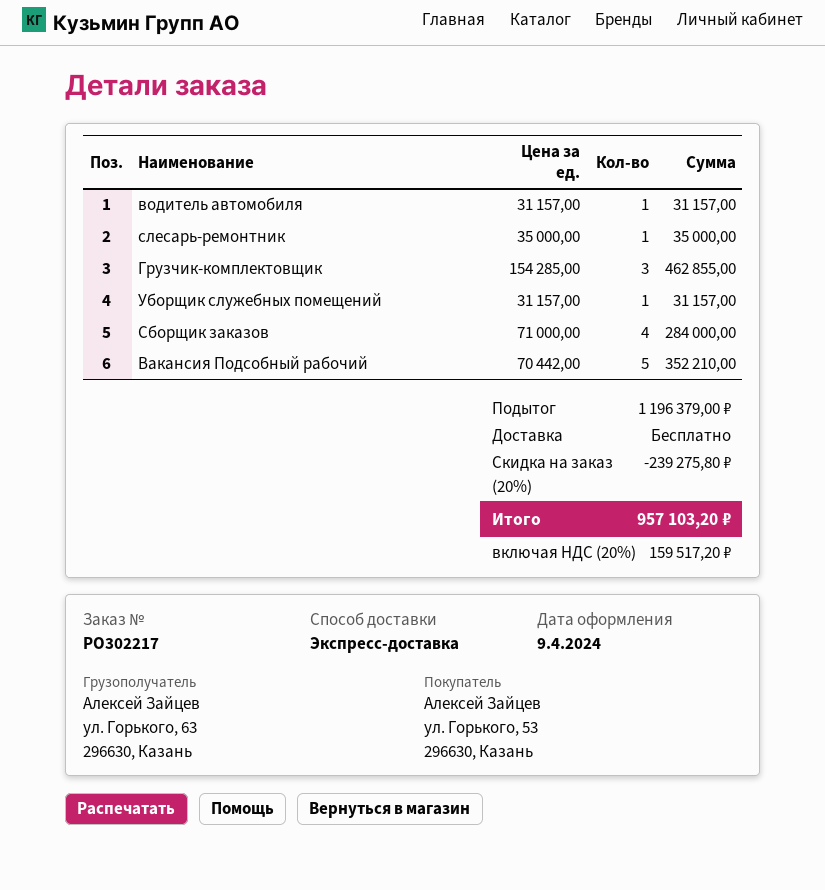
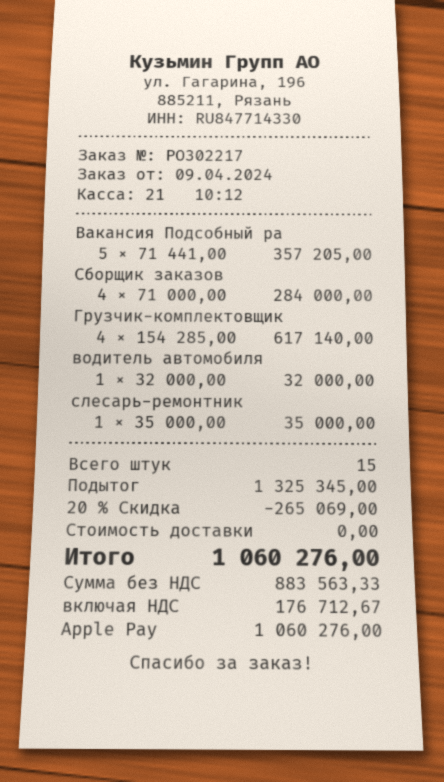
водитель автомобиля: 1 x 31157.00 = 31157.00 -> 1 x 32000.00 = 32000.00
Грузчик-комплектовщик: 3 x 154285.00 = 462855.00 -> 4 x 154285.00 = 617140.00
Уборщик служебных помещений: 1 x 31157.00 = 31157.00 -> none
Вакансия Подсобный рабочий: 5 x 70442.00 = 352210.00 -> 5 x 71441.00 = 357205.00
subtotal: 1196379.00 -> 1325345.00
discount: 20% = 239275.80 -> 20% = 265069.00
tax: 159517.20 -> 176712.67
total: 957103.20 -> 1060276.00

